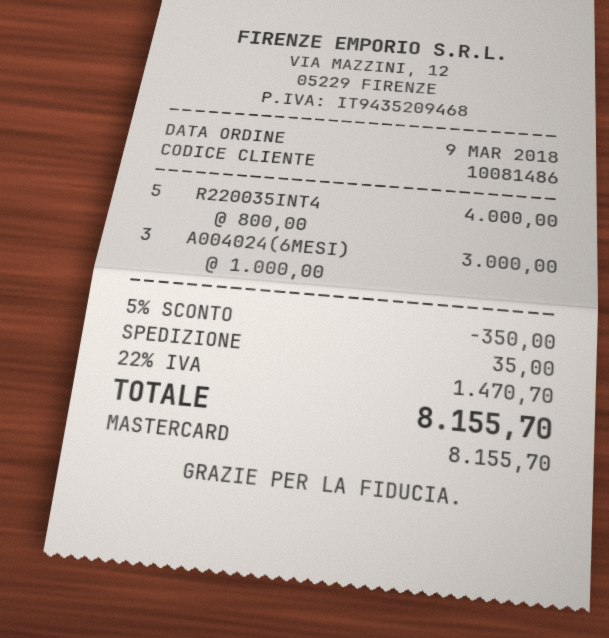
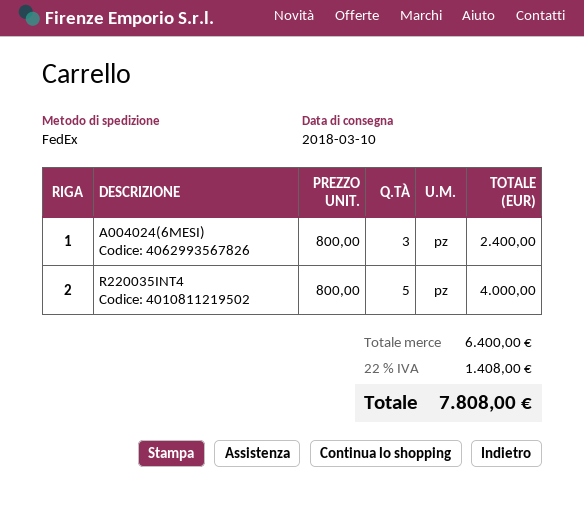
A004024(6MESI): 3 x 1000.00 = 3000.00 -> 3 x 800.00 = 2400.00
discount: 5% = 350.00 -> none
shipping: 35.00 -> none
tax: 22% = 1470.70 -> 22% = 1408.00
total: 8155.70 -> 7808.00

